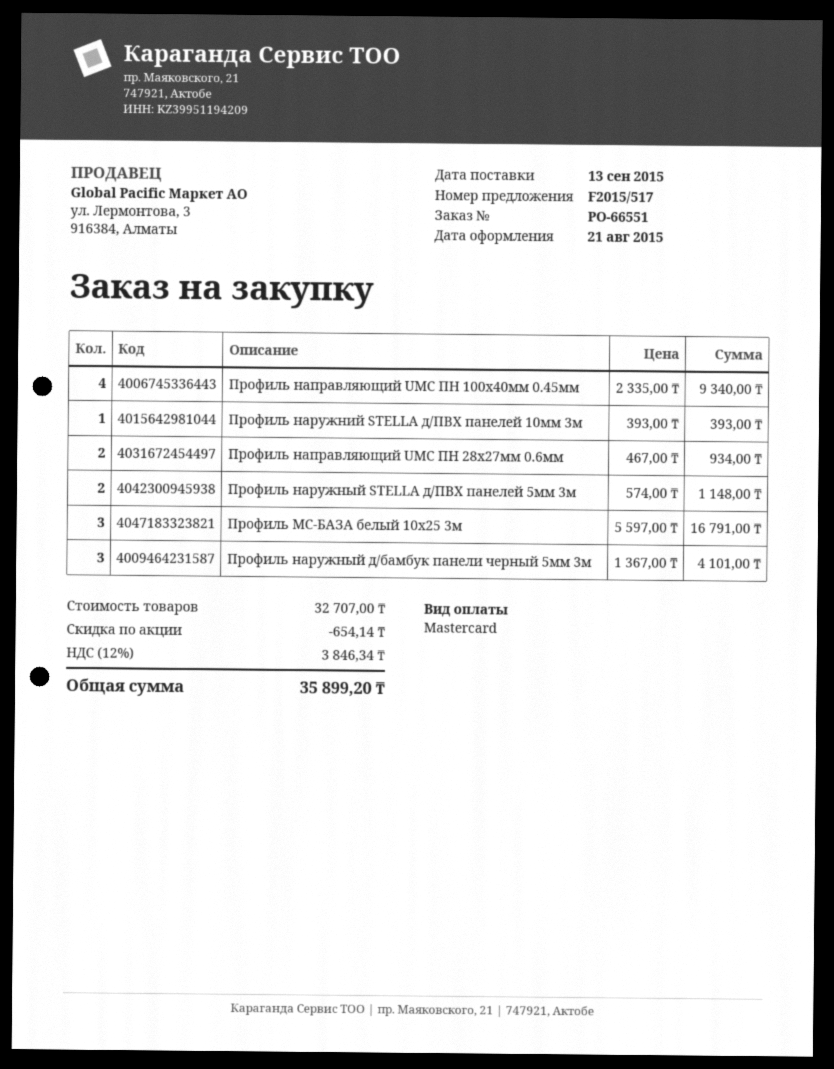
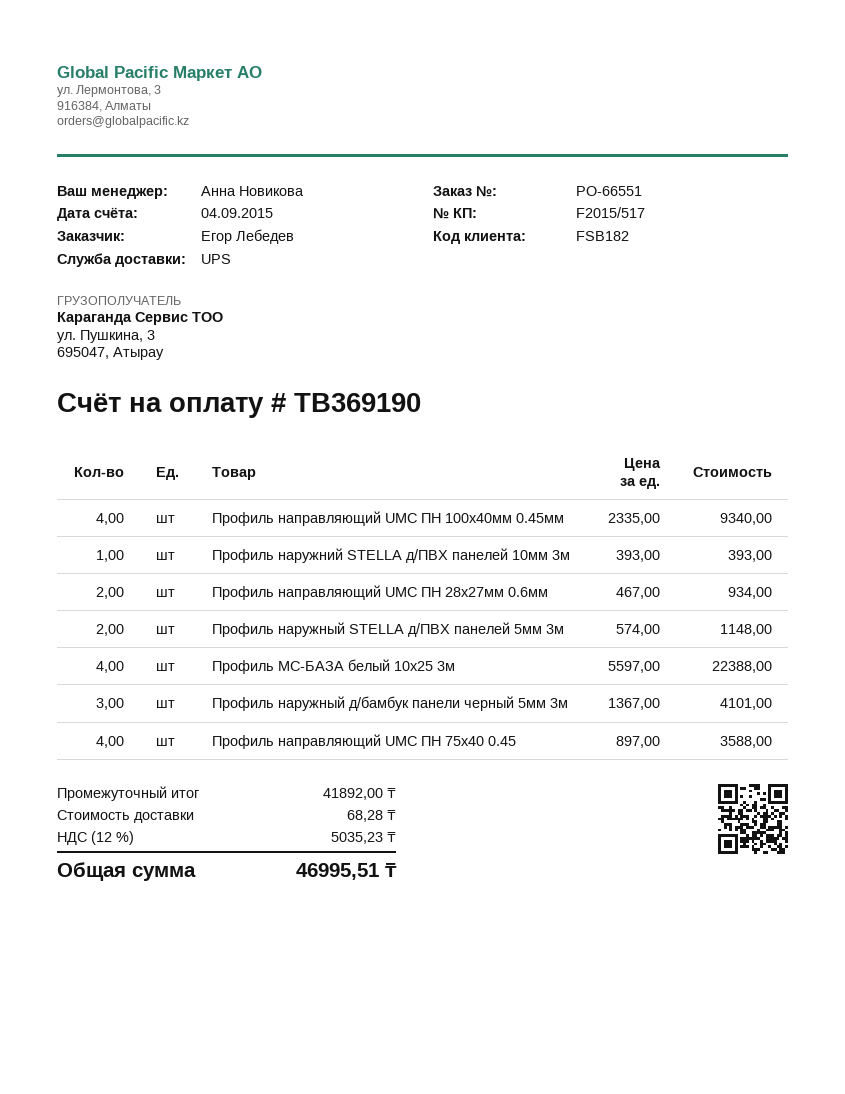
Профиль МС-БАЗА белый 10х25 3м: 3 x 5597.00 = 16791.00 -> 4 x 5597.00 = 22388.00
Профиль направляющий UMC ПН 75х40 0.45: none -> 4 x 897.00 = 3588.00
subtotal: 32707.00 -> 41892.00
discount: 654.14 -> none
shipping: none -> 68.28
tax: 12% = 3846.34 -> 12% = 5035.23
total: 35899.20 -> 46995.51

